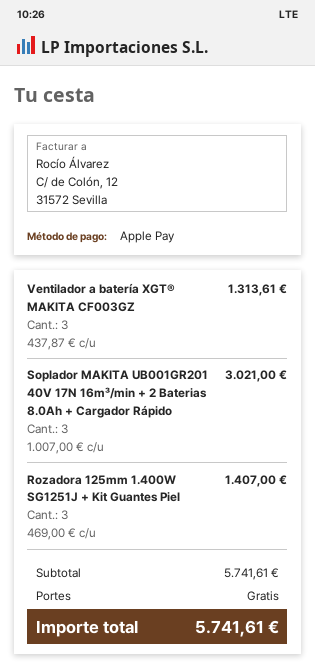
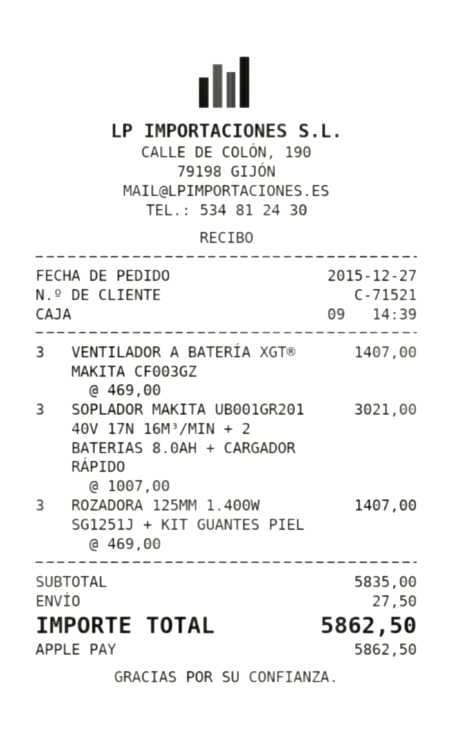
Ventilador a batería XGT® MAKITA CF003GZ: 3 x 437.87 = 1313.61 -> 3 x 469.00 = 1407.00
subtotal: 5741.61 -> 5835.00
shipping: 0.00 -> 27.50
total: 5741.61 -> 5862.50

